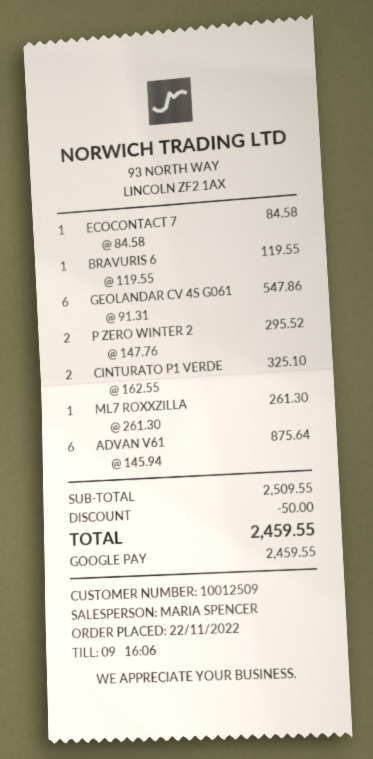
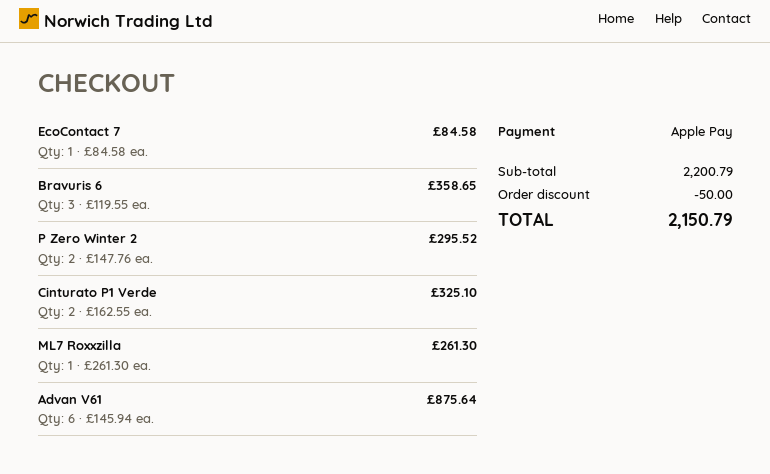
payment method: Google Pay -> Apple Pay
BRAVURIS 6: 1 x 119.55 = 119.55 -> 3 x 119.55 = 358.65
GEOLANDAR CV 4S G061: 6 x 91.31 = 547.86 -> none
subtotal: 2509.55 -> 2200.79
total: 2459.55 -> 2150.79

